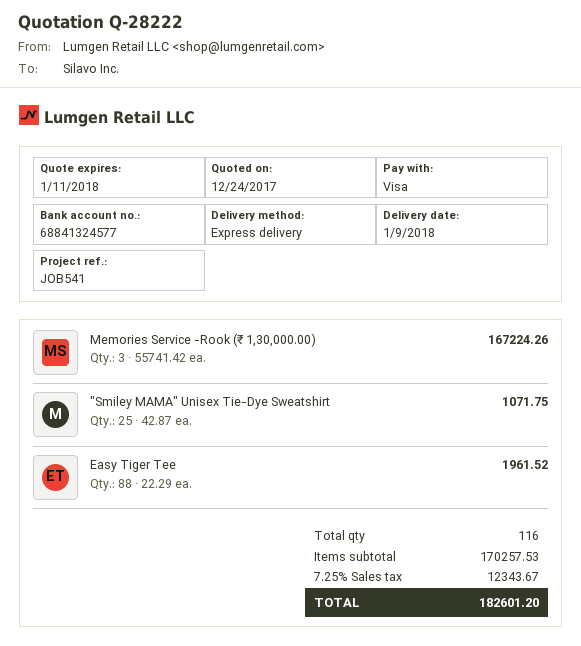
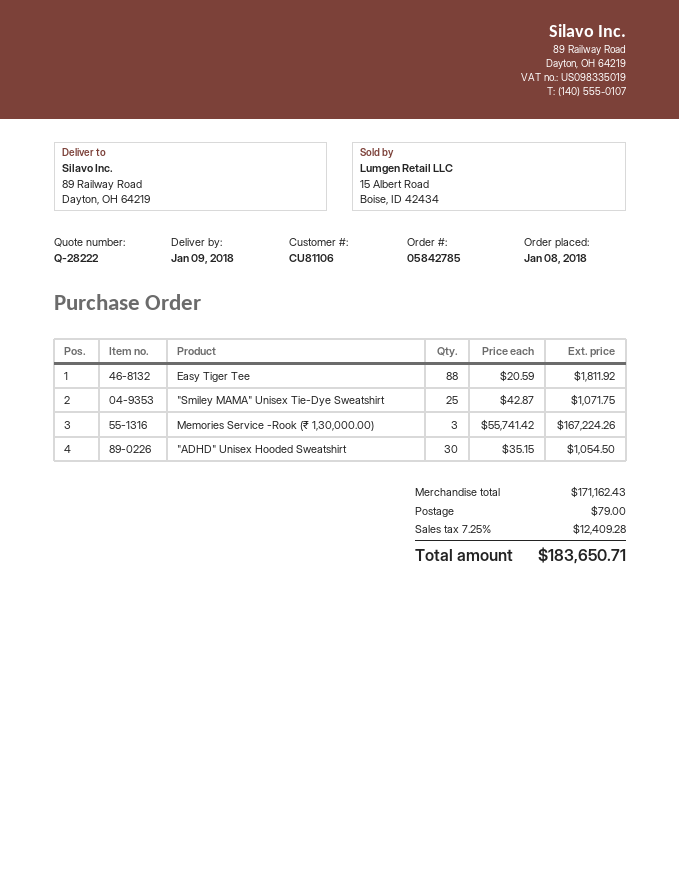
Easy Tiger Tee: 88 x 22.29 = 1961.52 -> 88 x 20.59 = 1811.92
"ADHD" Unisex Hooded Sweatshirt: none -> 30 x 35.15 = 1054.50
subtotal: 170257.53 -> 171162.43
shipping: none -> 79.00
tax: 7.25% = 12343.67 -> 7.25% = 12409.28
total: 182601.20 -> 183650.71

